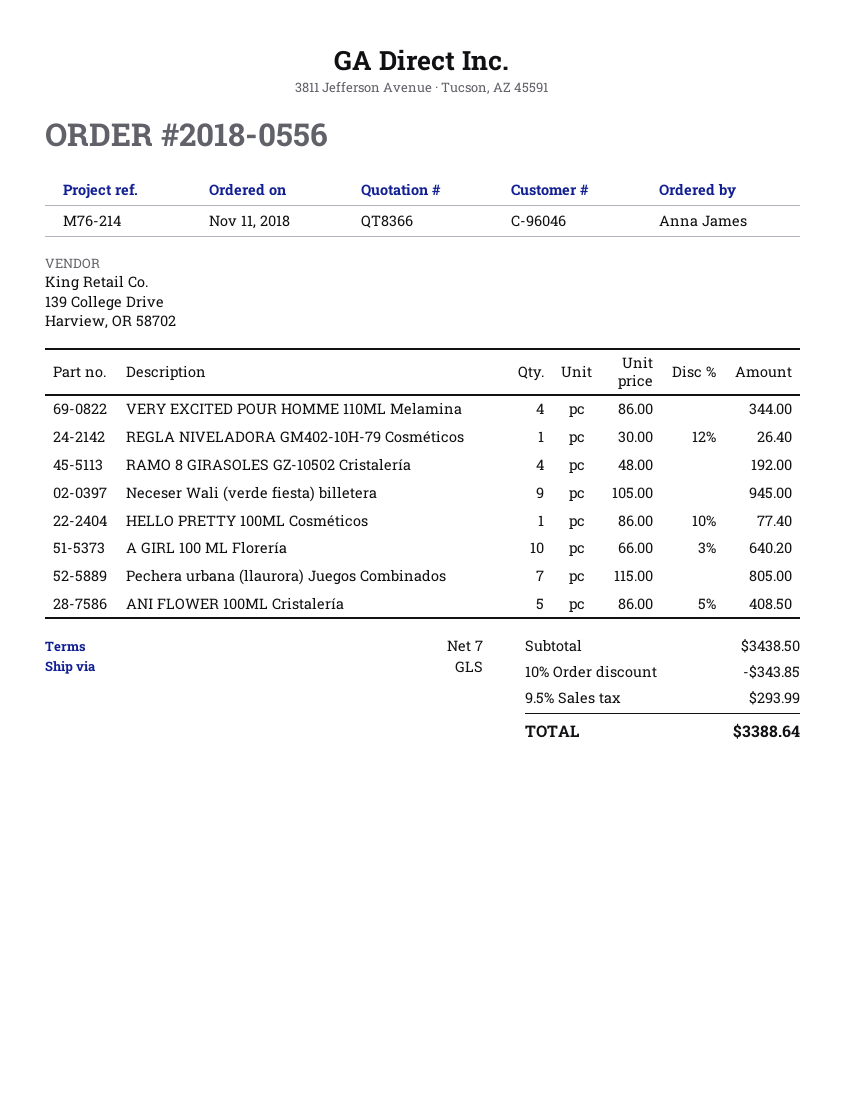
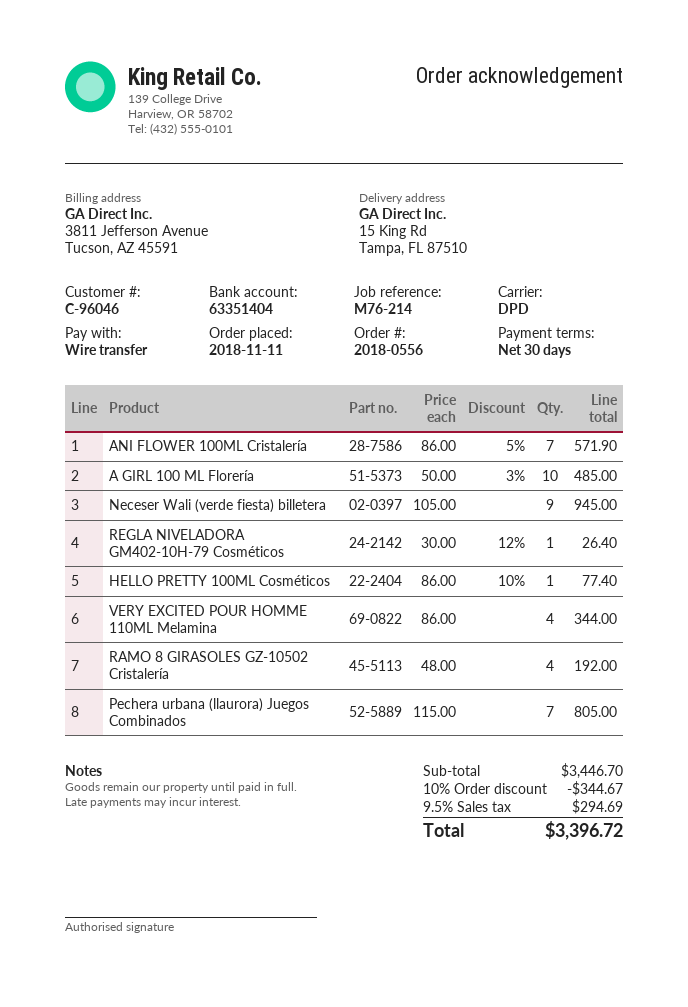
payment terms: 7 days -> 30 days
shipping method: GLS -> DPD
A GIRL 100 ML Florería: 10 x 66.00 - 3% = 640.20 -> 10 x 50.00 - 3% = 485.00
ANI FLOWER 100ML Cristalería: 5 x 86.00 - 5% = 408.50 -> 7 x 86.00 - 5% = 571.90
subtotal: 3438.50 -> 3446.70
discount: 10% = 343.85 -> 10% = 344.67
tax: 9.5% = 293.99 -> 9.5% = 294.69
total: 3388.64 -> 3396.72

